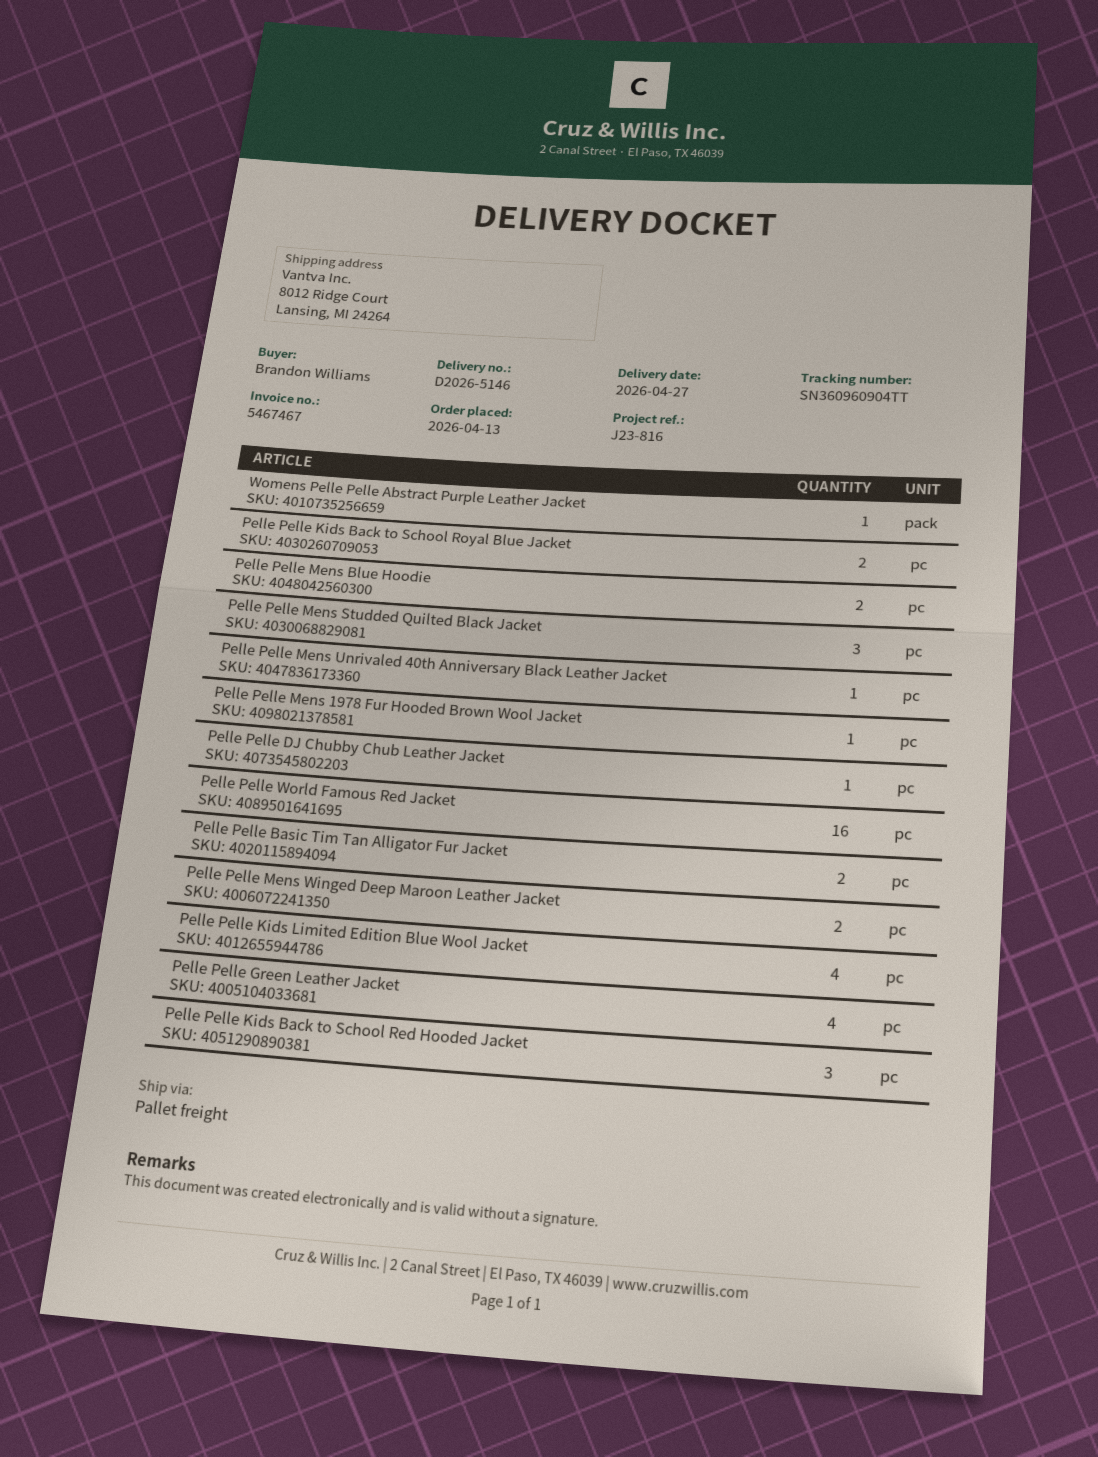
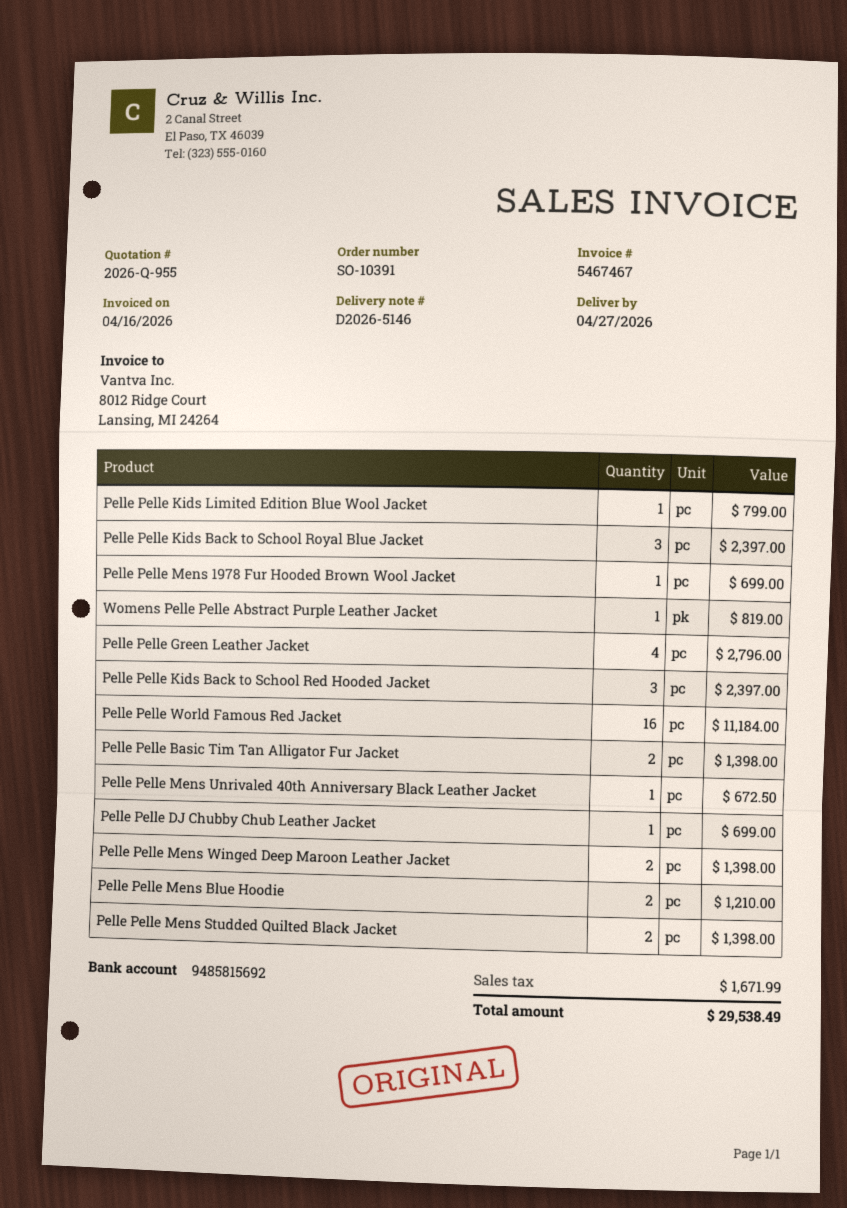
Pelle Pelle Kids Back to School Royal Blue Jacket: 2 -> 3
Pelle Pelle Mens Studded Quilted Black Jacket: 3 -> 2
Pelle Pelle Kids Limited Edition Blue Wool Jacket: 4 -> 1

